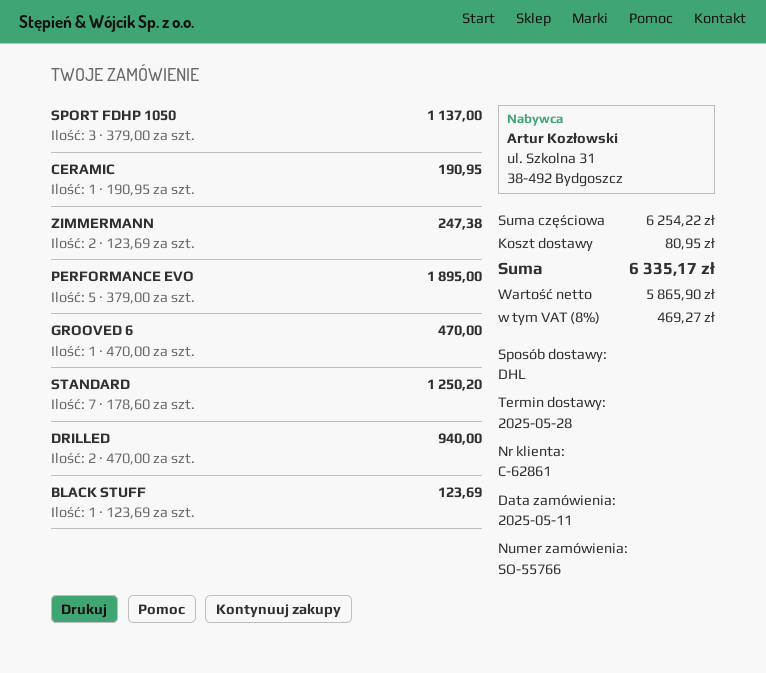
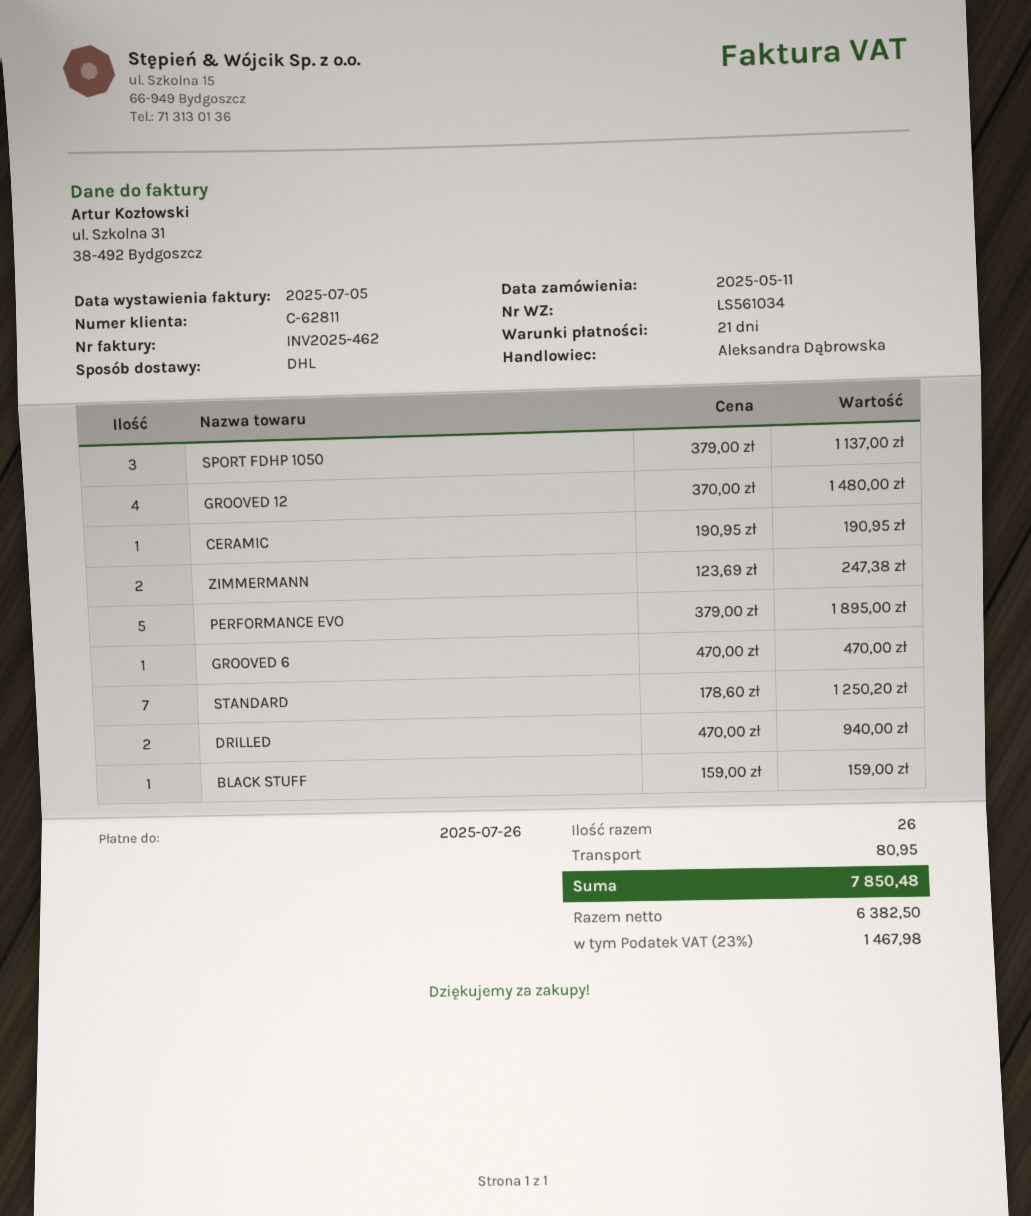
customer number: C-62861 -> C-62811
BLACK STUFF: 1 x 123.69 = 123.69 -> 1 x 159.00 = 159.00
GROOVED 12: none -> 4 x 370.00 = 1480.00
net: 5865.90 -> 6382.50
tax: 8% = 469.27 -> 23% = 1467.98
total: 6335.17 -> 7850.48

